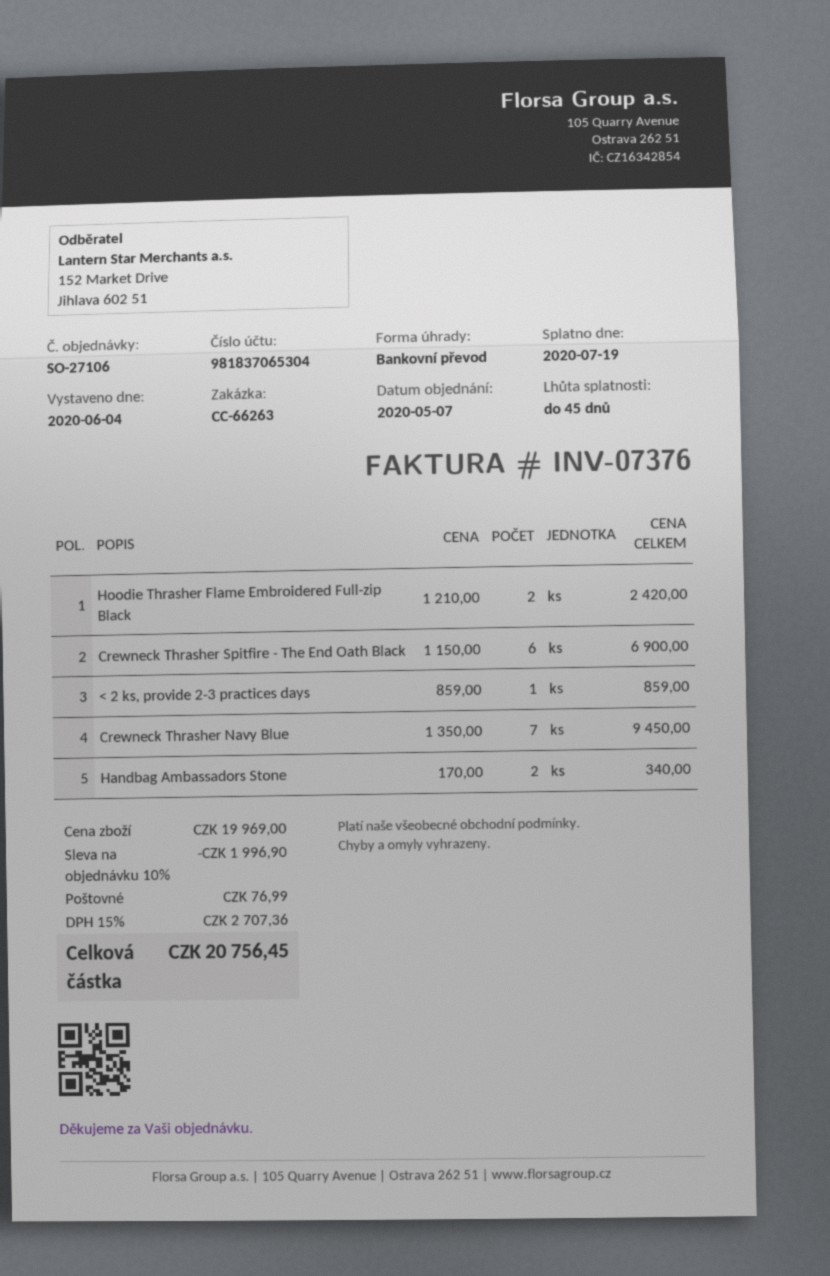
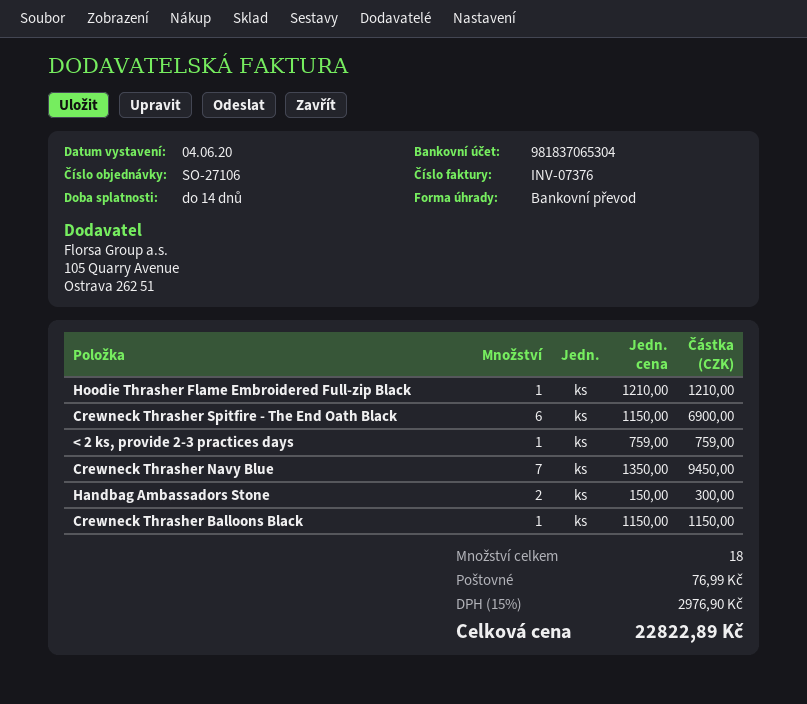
payment terms: 45 days -> 14 days
Hoodie Thrasher Flame Embroidered Full-zip Black: 2 x 1210.00 = 2420.00 -> 1 x 1210.00 = 1210.00
< 2 ks, provide 2-3 practices days: 1 x 859.00 = 859.00 -> 1 x 759.00 = 759.00
Handbag Ambassadors Stone: 2 x 170.00 = 340.00 -> 2 x 150.00 = 300.00
Crewneck Thrasher Balloons Black: none -> 1 x 1150.00 = 1150.00
discount: 10% = 1996.90 -> none
tax: 15% = 2707.36 -> 15% = 2976.90
total: 20756.45 -> 22822.89

